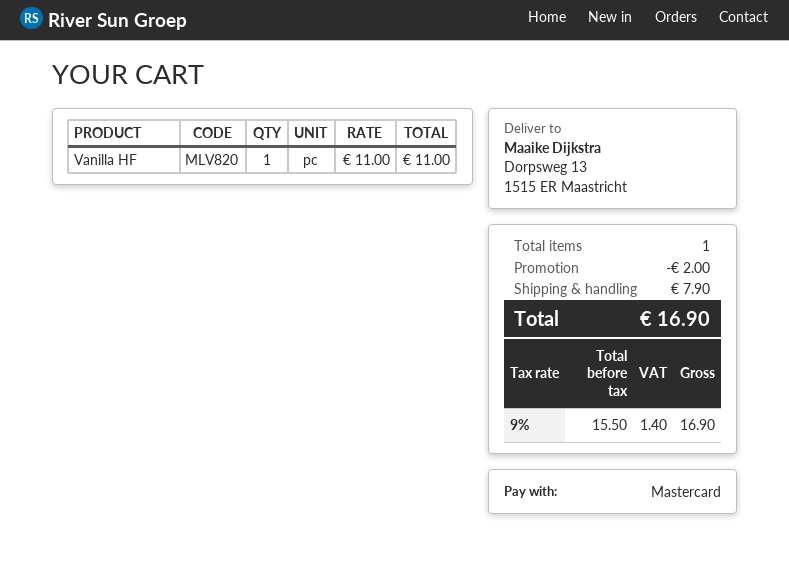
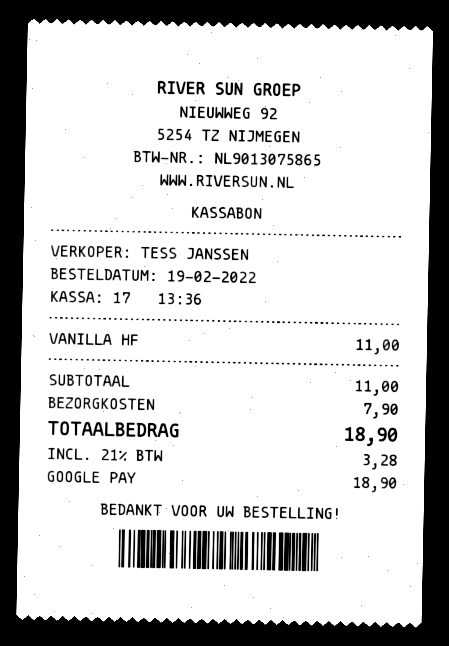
payment method: Mastercard -> Google Pay
discount: 2.00 -> none
tax: 9% = 1.40 -> 21% = 3.28
total: 16.90 -> 18.90

